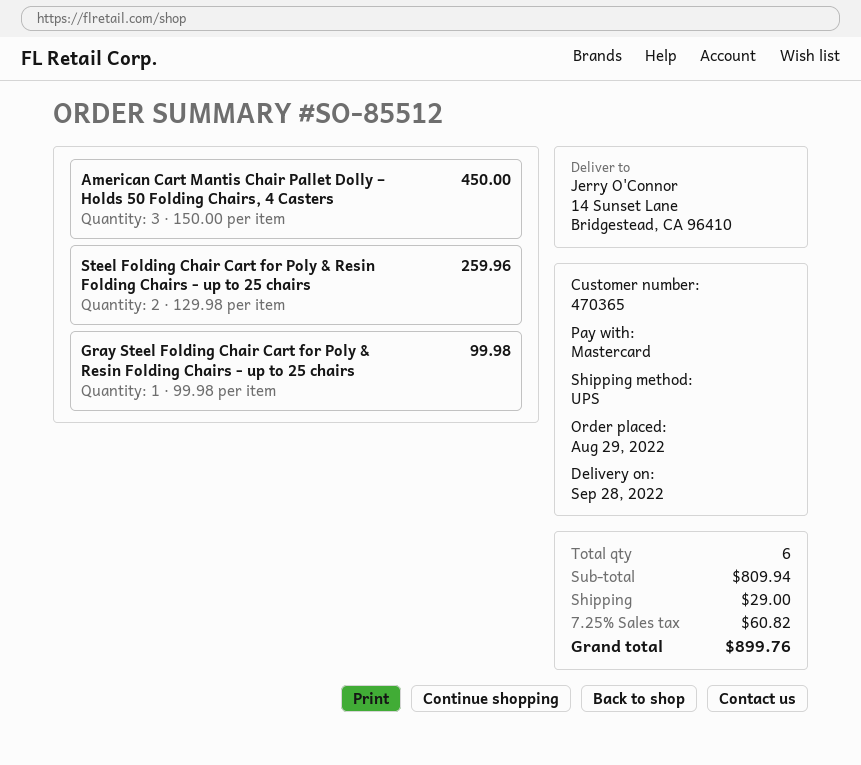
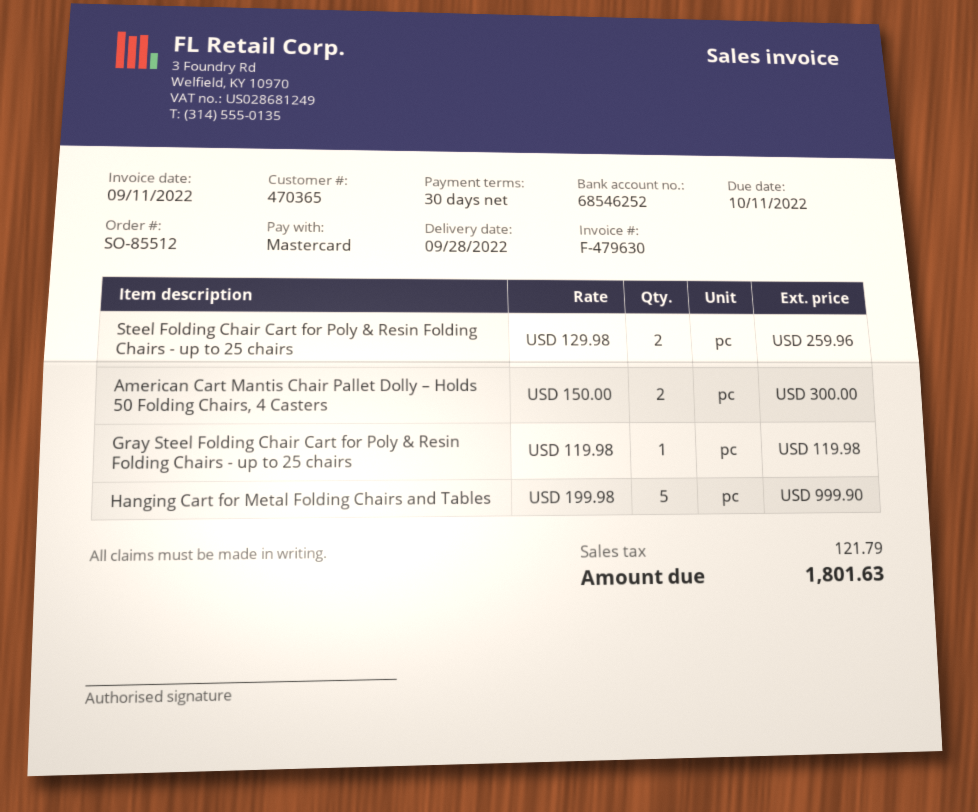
American Cart Mantis Chair Pallet Dolly – Holds 50 Folding Chairs, 4 Casters: 3 x 150.00 = 450.00 -> 2 x 150.00 = 300.00
Gray Steel Folding Chair Cart for Poly & Resin Folding Chairs - up to 25 chairs: 1 x 99.98 = 99.98 -> 1 x 119.98 = 119.98
Hanging Cart for Metal Folding Chairs and Tables: none -> 5 x 199.98 = 999.90
shipping: 29.00 -> none
tax: 60.82 -> 121.79
total: 899.76 -> 1801.63

